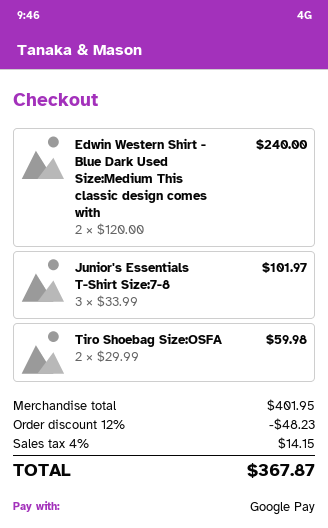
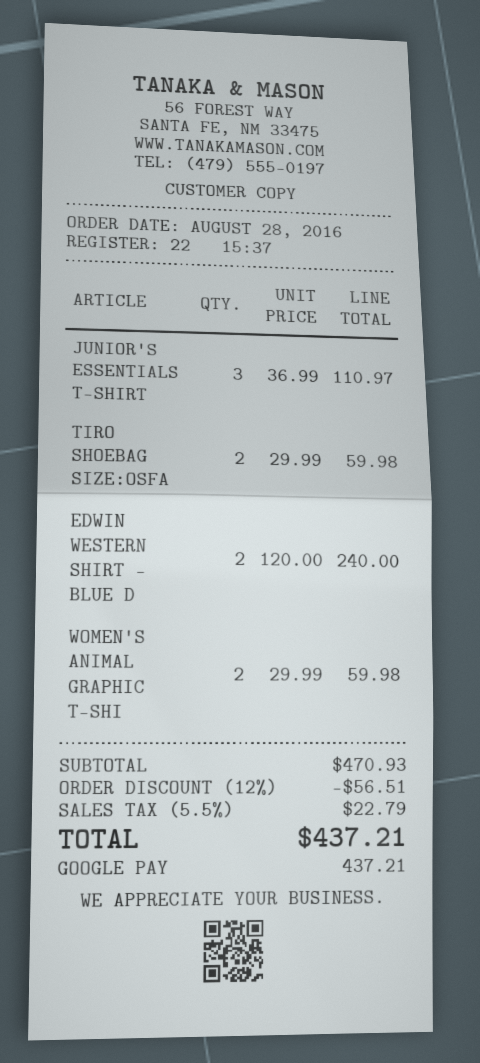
Junior's Essentials T-Shirt Size:7-8: 3 x 33.99 = 101.97 -> 3 x 36.99 = 110.97
WOMEN'S ANIMAL GRAPHIC T-SHI: none -> 2 x 29.99 = 59.98
subtotal: 401.95 -> 470.93
discount: 12% = 48.23 -> 12% = 56.51
tax: 4% = 14.15 -> 5.5% = 22.79
total: 367.87 -> 437.21

